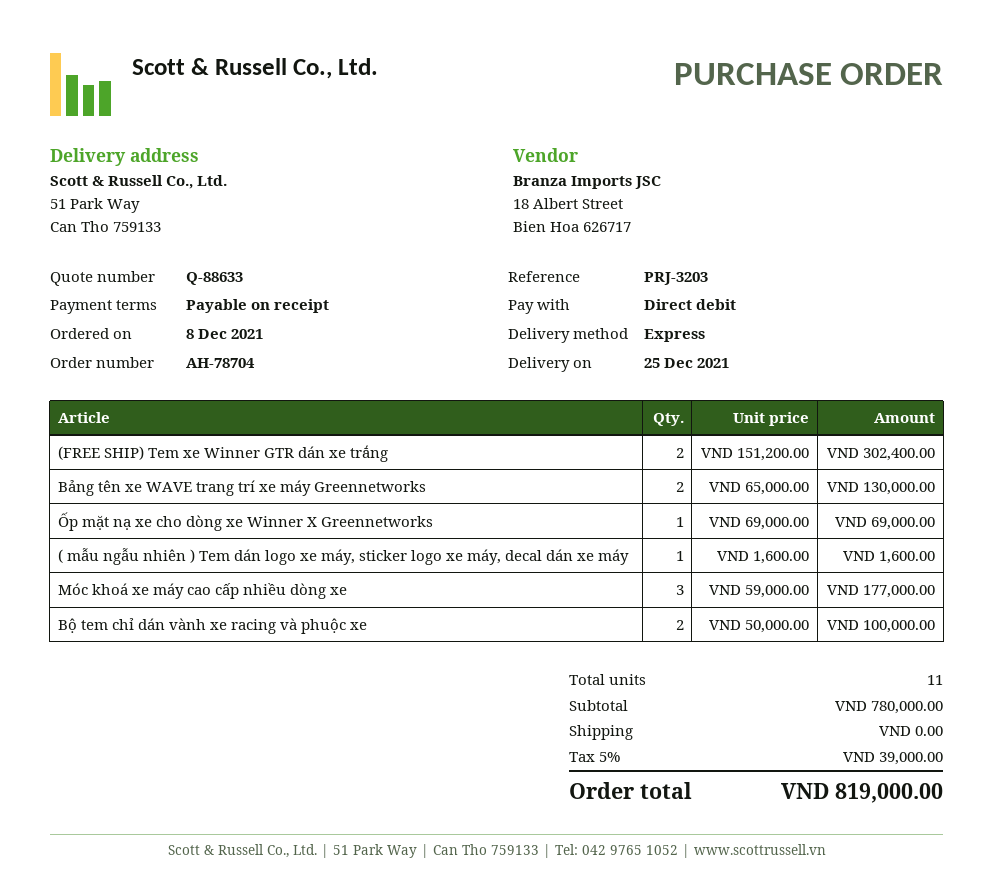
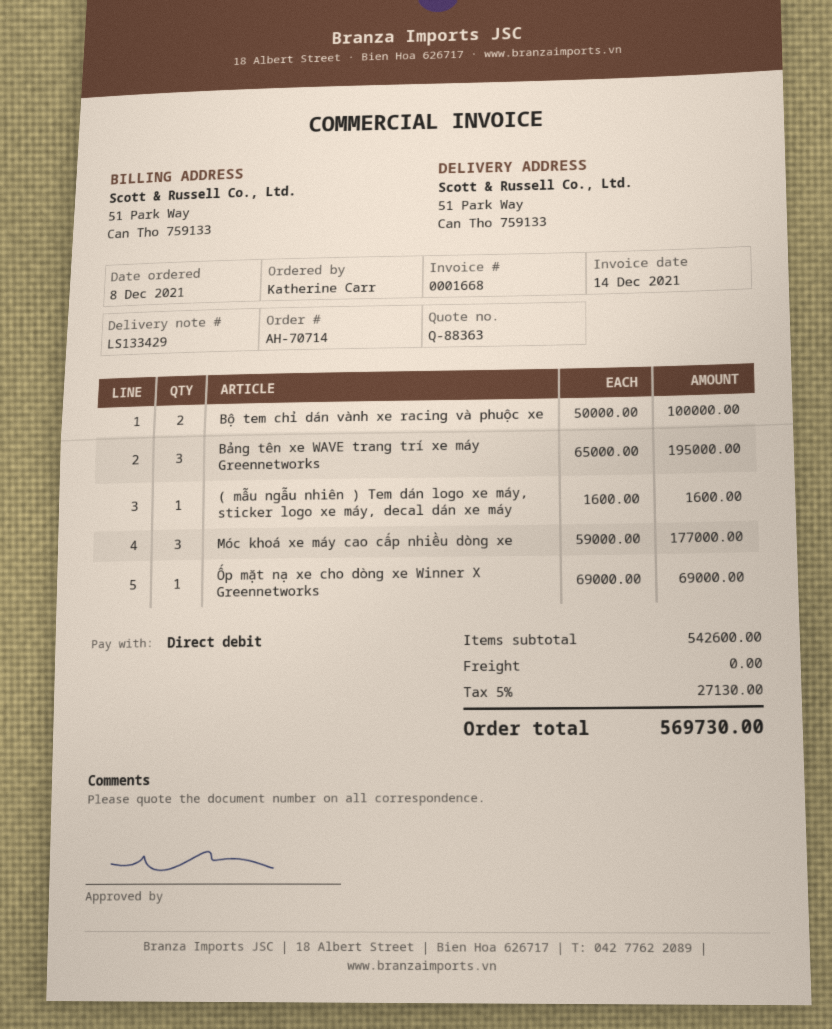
quote number: Q-88633 -> Q-88363
order number: AH-78704 -> AH-70714
(FREE SHIP) Tem xe Winner GTR dán xe trắng: 2 x 151200.00 = 302400.00 -> none
Bảng tên xe WAVE trang trí xe máy Greennetworks: 2 x 65000.00 = 130000.00 -> 3 x 65000.00 = 195000.00
subtotal: 780000.00 -> 542600.00
tax: 5% = 39000.00 -> 5% = 27130.00
total: 819000.00 -> 569730.00

